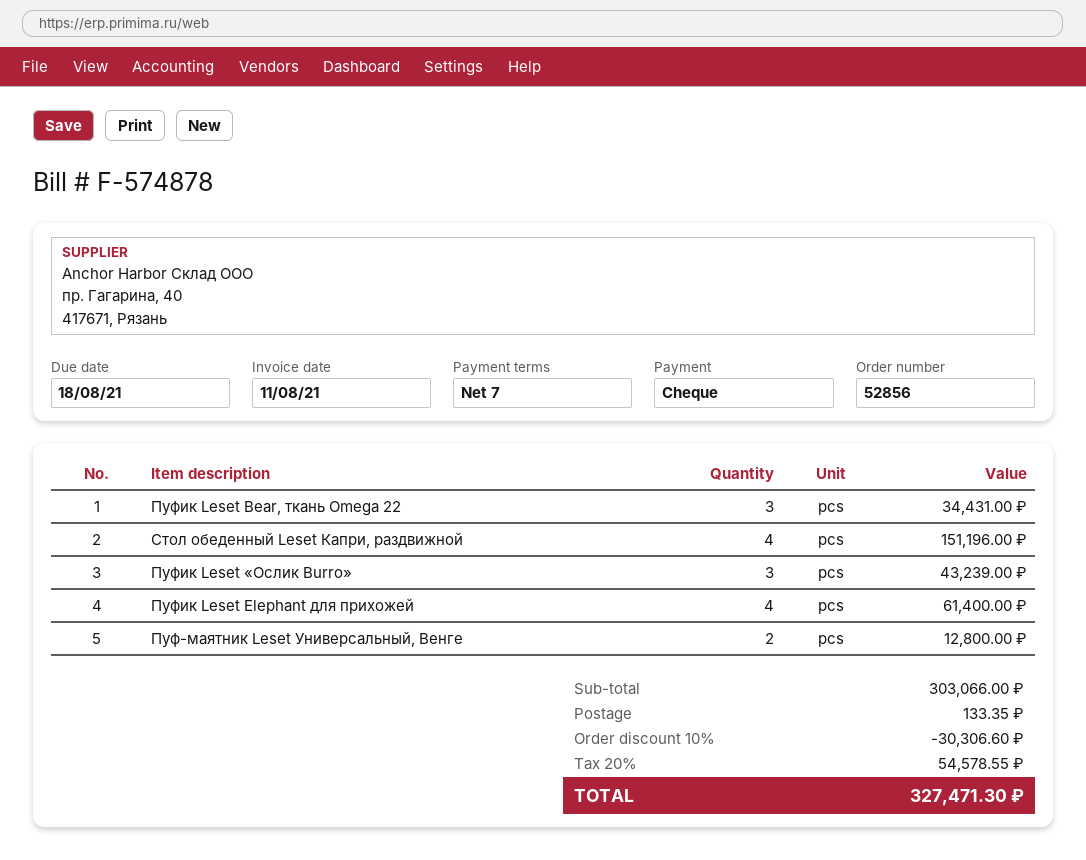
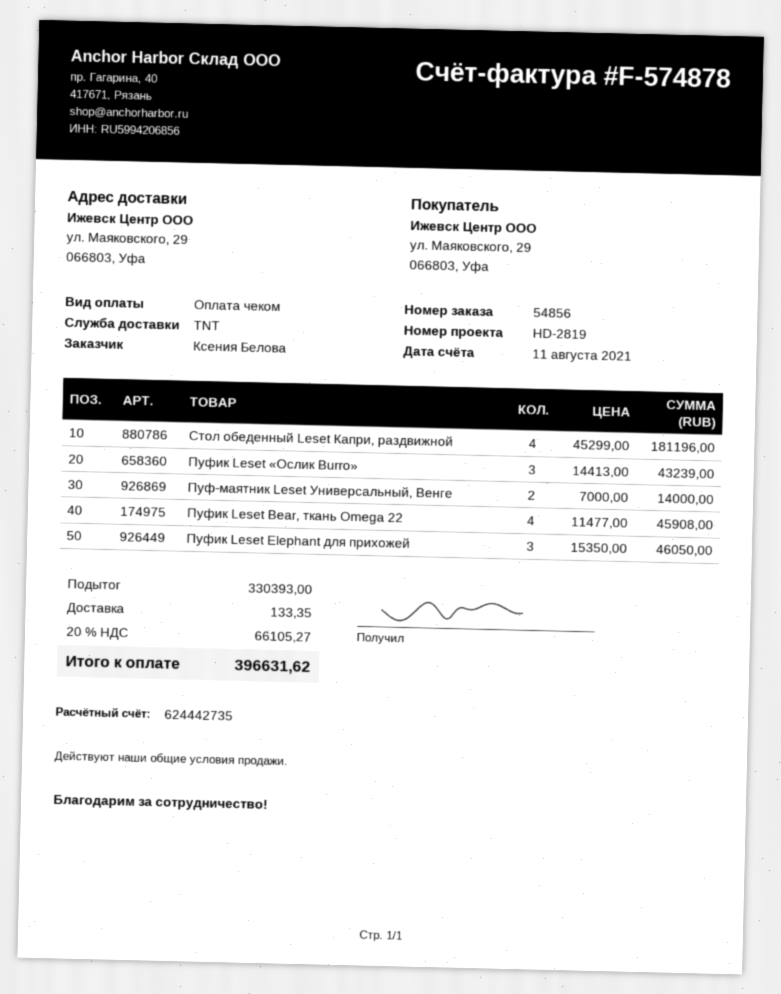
order number: 52856 -> 54856
Пуфик Leset Bear, ткань Omega 22: 3 for 34431.00 -> 4 for 45908.00
Стол обеденный Leset Капри, раздвижной: 4 for 151196.00 -> 4 for 181196.00
Пуфик Leset Elephant для прихожей: 4 for 61400.00 -> 3 for 46050.00
Пуф-маятник Leset Универсальный, Венге: 2 for 12800.00 -> 2 for 14000.00
subtotal: 303066.00 -> 330393.00
discount: 10% = 30306.60 -> none
tax: 20% = 54578.55 -> 20% = 66105.27
total: 327471.30 -> 396631.62

